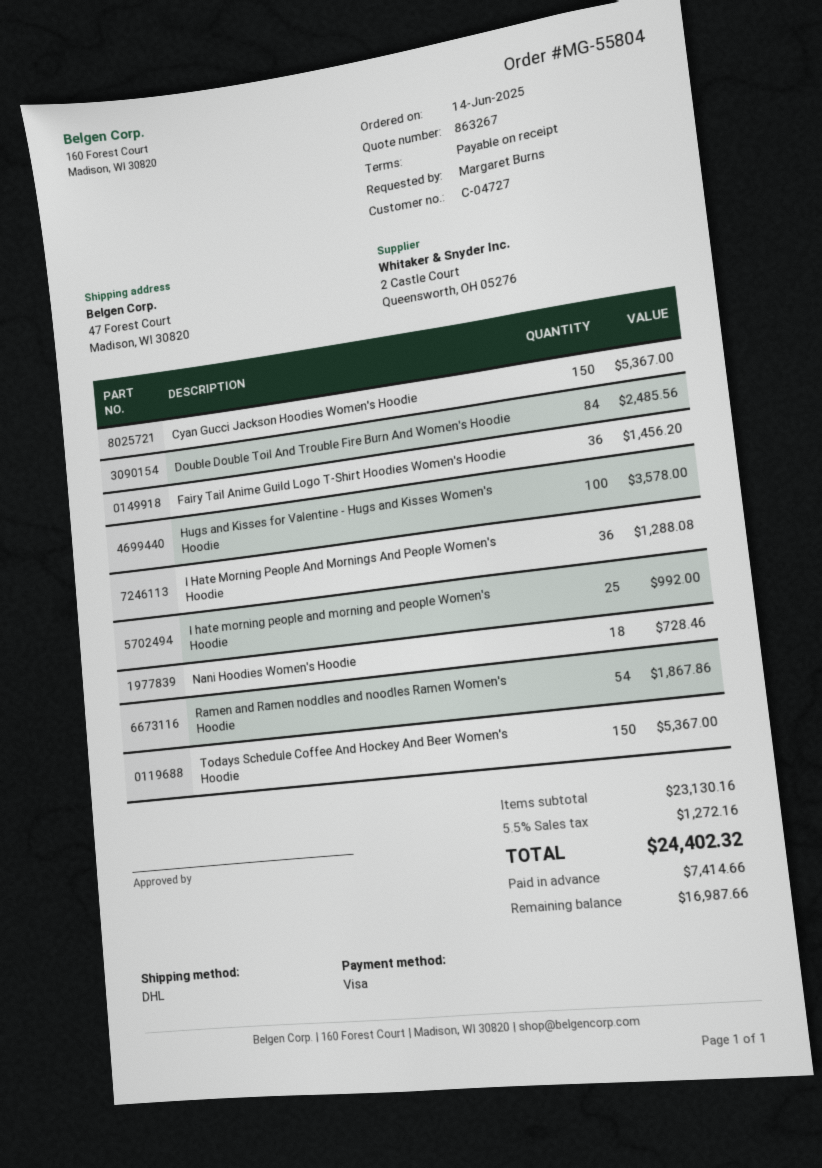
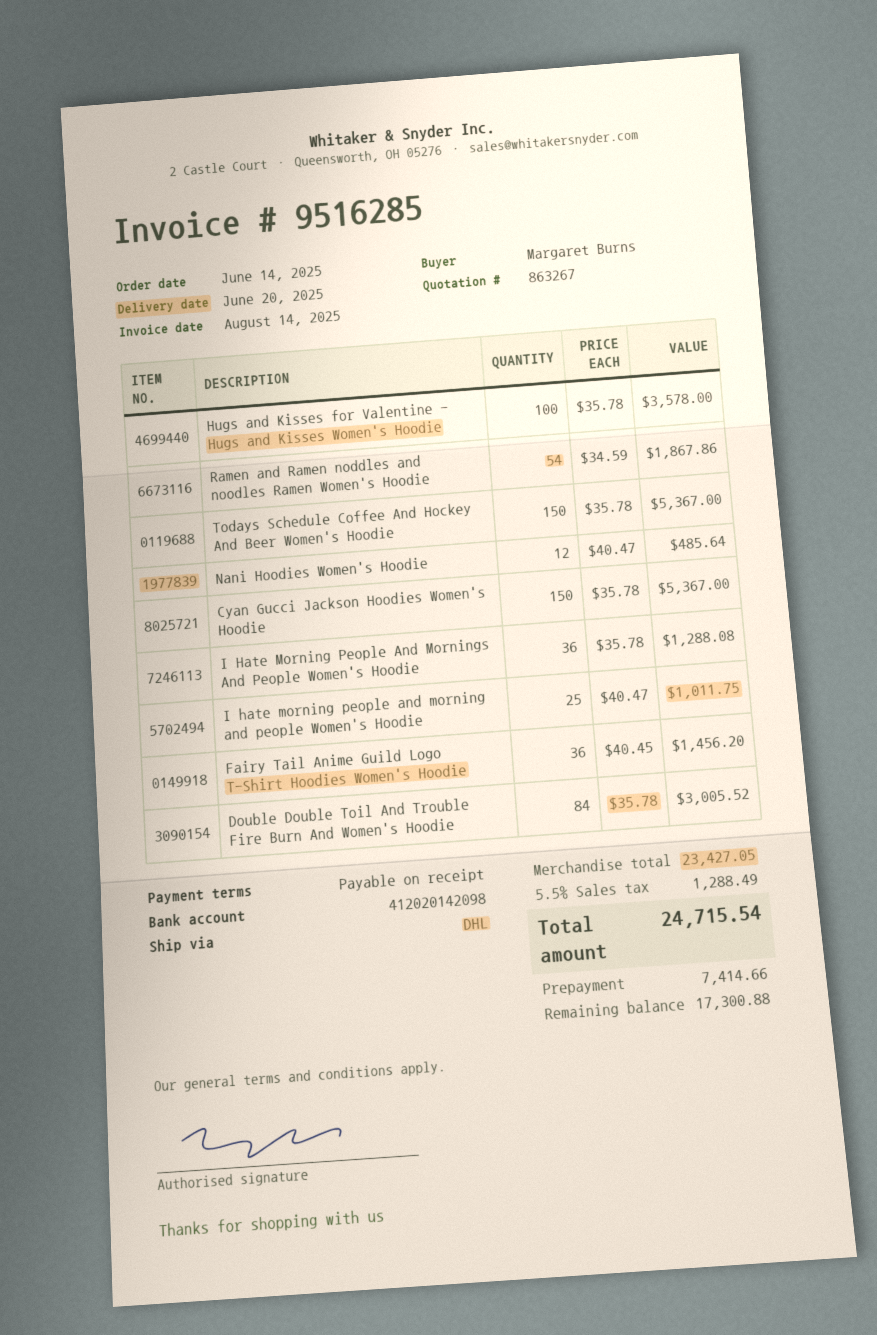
Double Double Toil And Trouble Fire Burn And Women's Hoodie: 84 for 2485.56 -> 84 for 3005.52
I hate morning people and morning and people Women's Hoodie: 25 for 992.00 -> 25 for 1011.75
Nani Hoodies Women's Hoodie: 18 for 728.46 -> 12 for 485.64
subtotal: 23130.16 -> 23427.05
tax: 5.5% = 1272.16 -> 5.5% = 1288.49
total: 24402.32 -> 24715.54
balance: 16987.66 -> 17300.88

